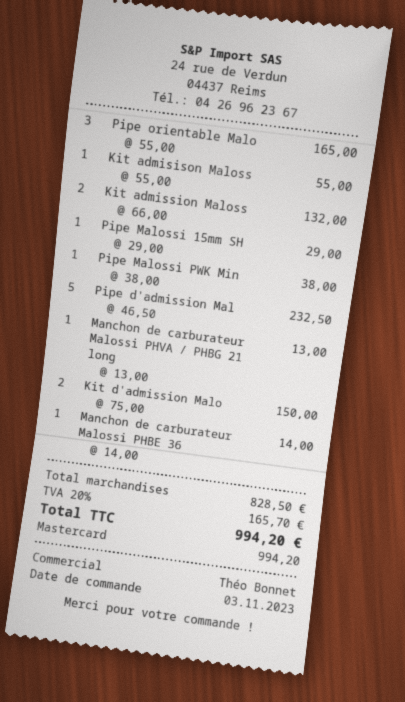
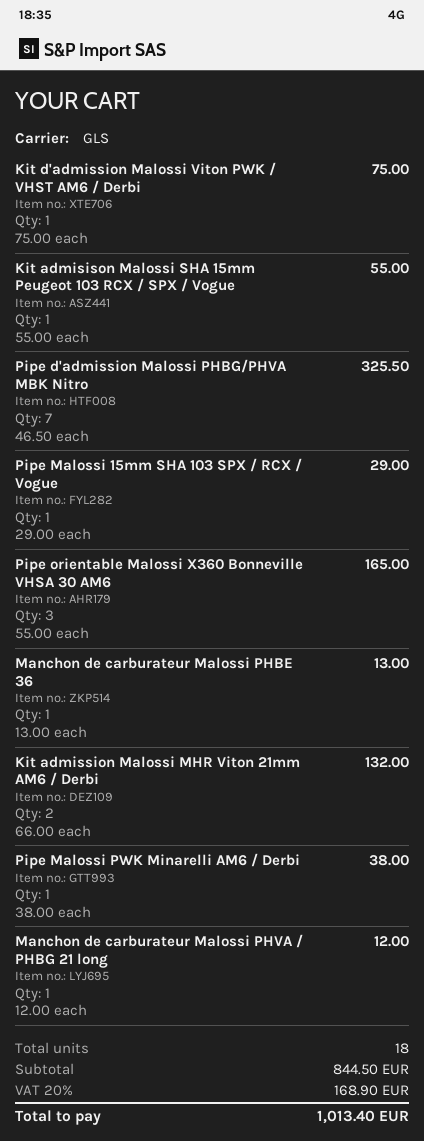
Pipe d'admission Mal: 5 x 46.50 = 232.50 -> 7 x 46.50 = 325.50
Manchon de carburateur Malossi PHVA / PHBG 21 long: 1 x 13.00 = 13.00 -> 1 x 12.00 = 12.00
Kit d'admission Malo: 2 x 75.00 = 150.00 -> 1 x 75.00 = 75.00
Manchon de carburateur Malossi PHBE 36: 1 x 14.00 = 14.00 -> 1 x 13.00 = 13.00
subtotal: 828.50 -> 844.50
tax: 20% = 165.70 -> 20% = 168.90
total: 994.20 -> 1013.40

